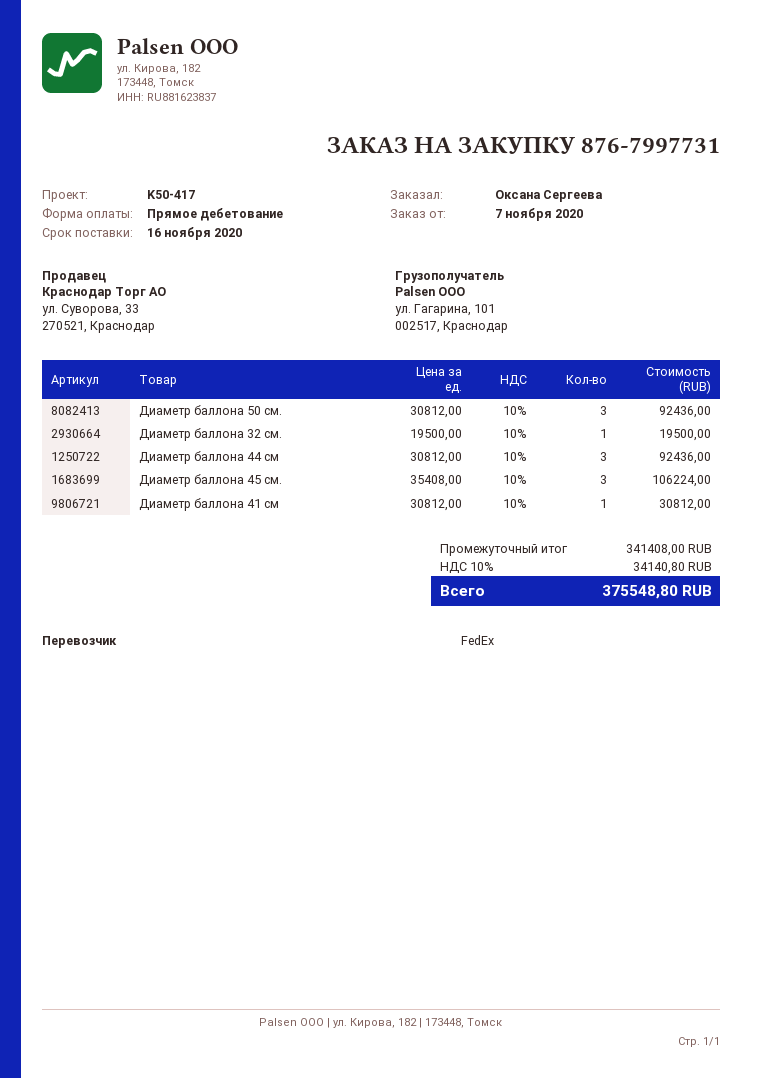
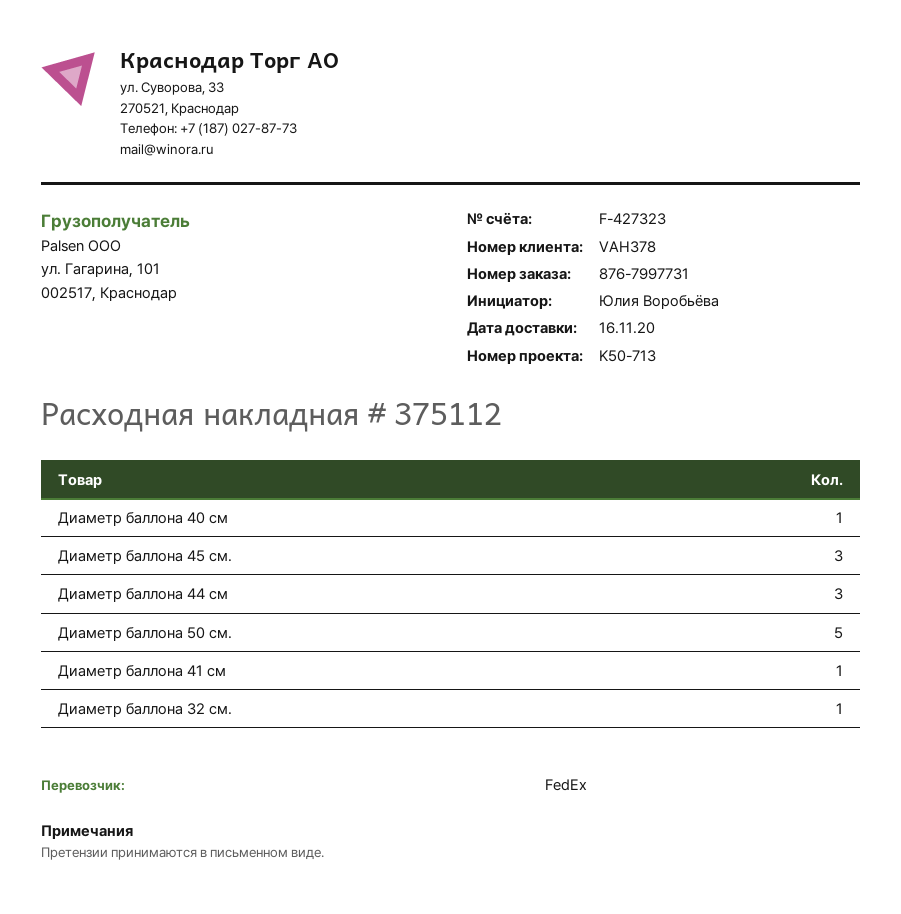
reference: K50-417 -> K50-713
ordered by: Оксана Сергеева -> Юлия Воробьёва
Диаметр баллона 50 см.: 3 -> 5
Диаметр баллона 40 см: none -> 1

